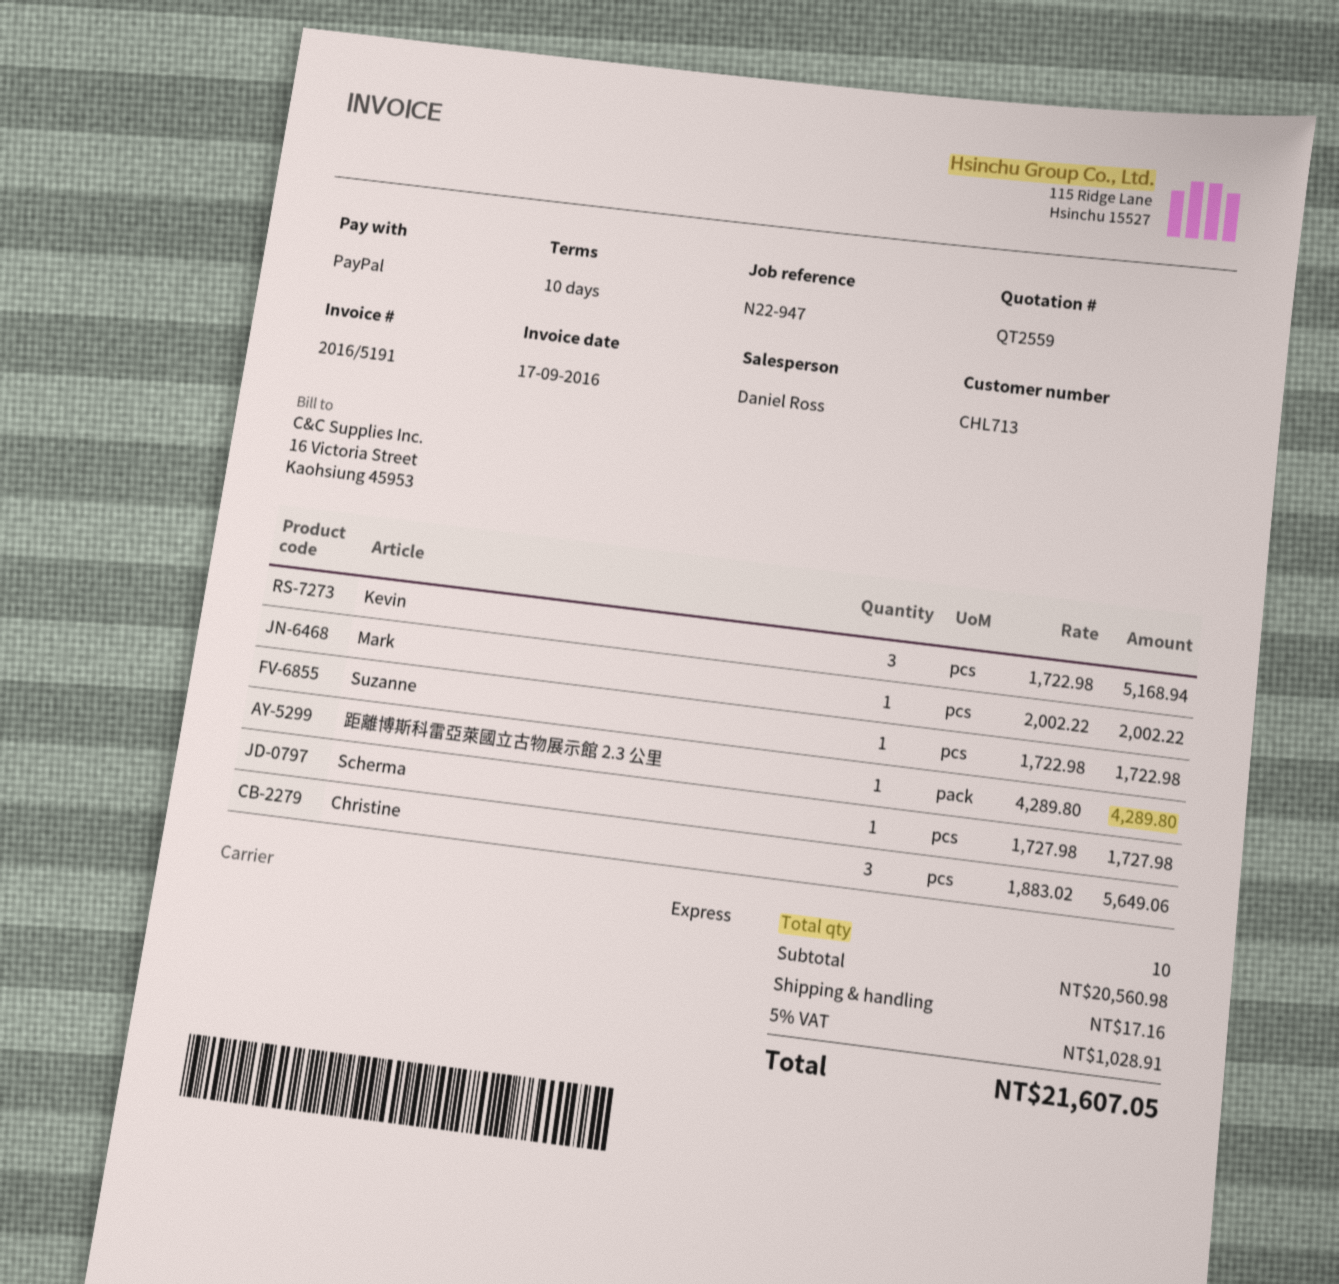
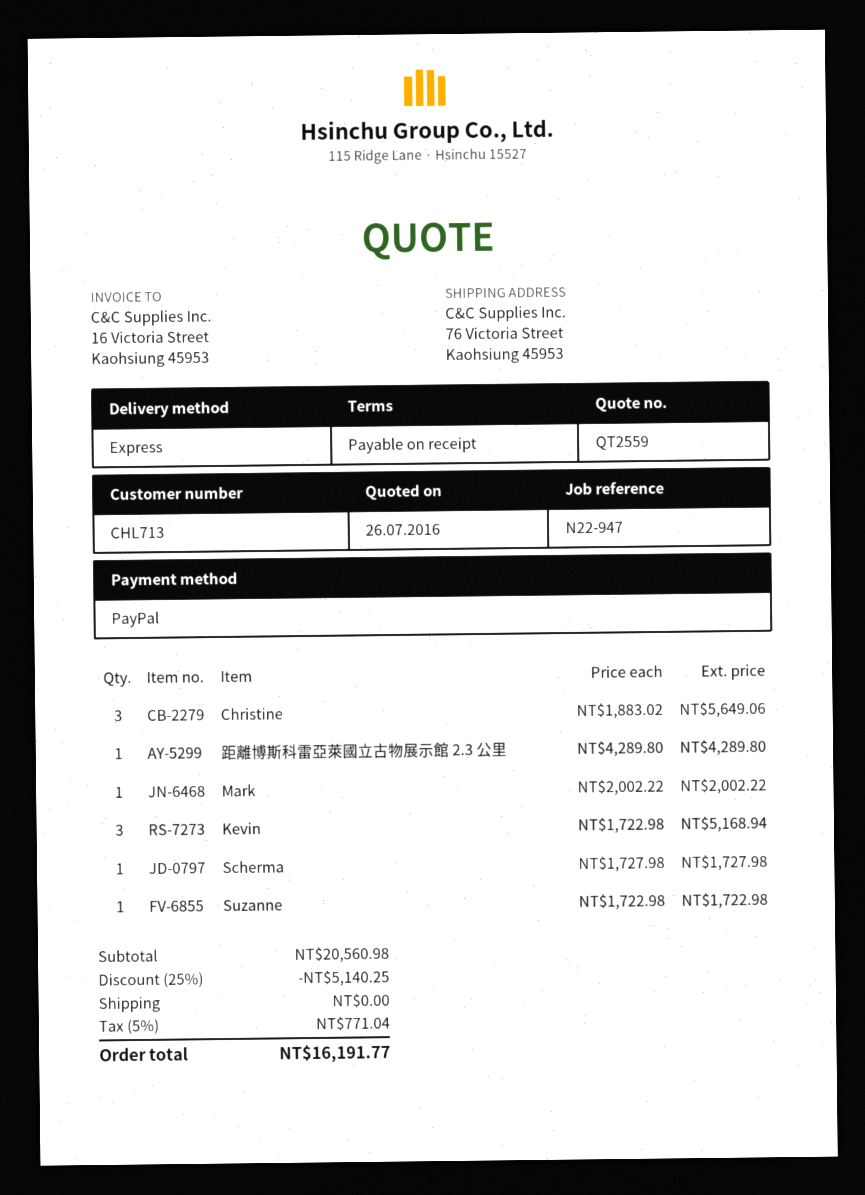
payment terms: 10 days -> on receipt
discount: none -> 25% = 5140.25
shipping: 17.16 -> 0.00
tax: 5% = 1028.91 -> 5% = 771.04
total: 21607.05 -> 16191.77

